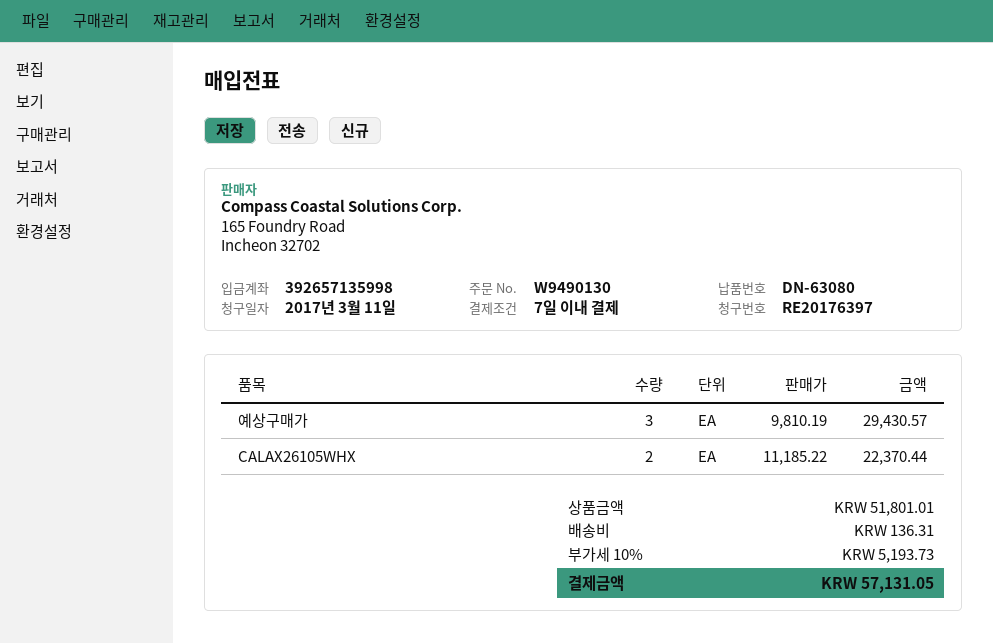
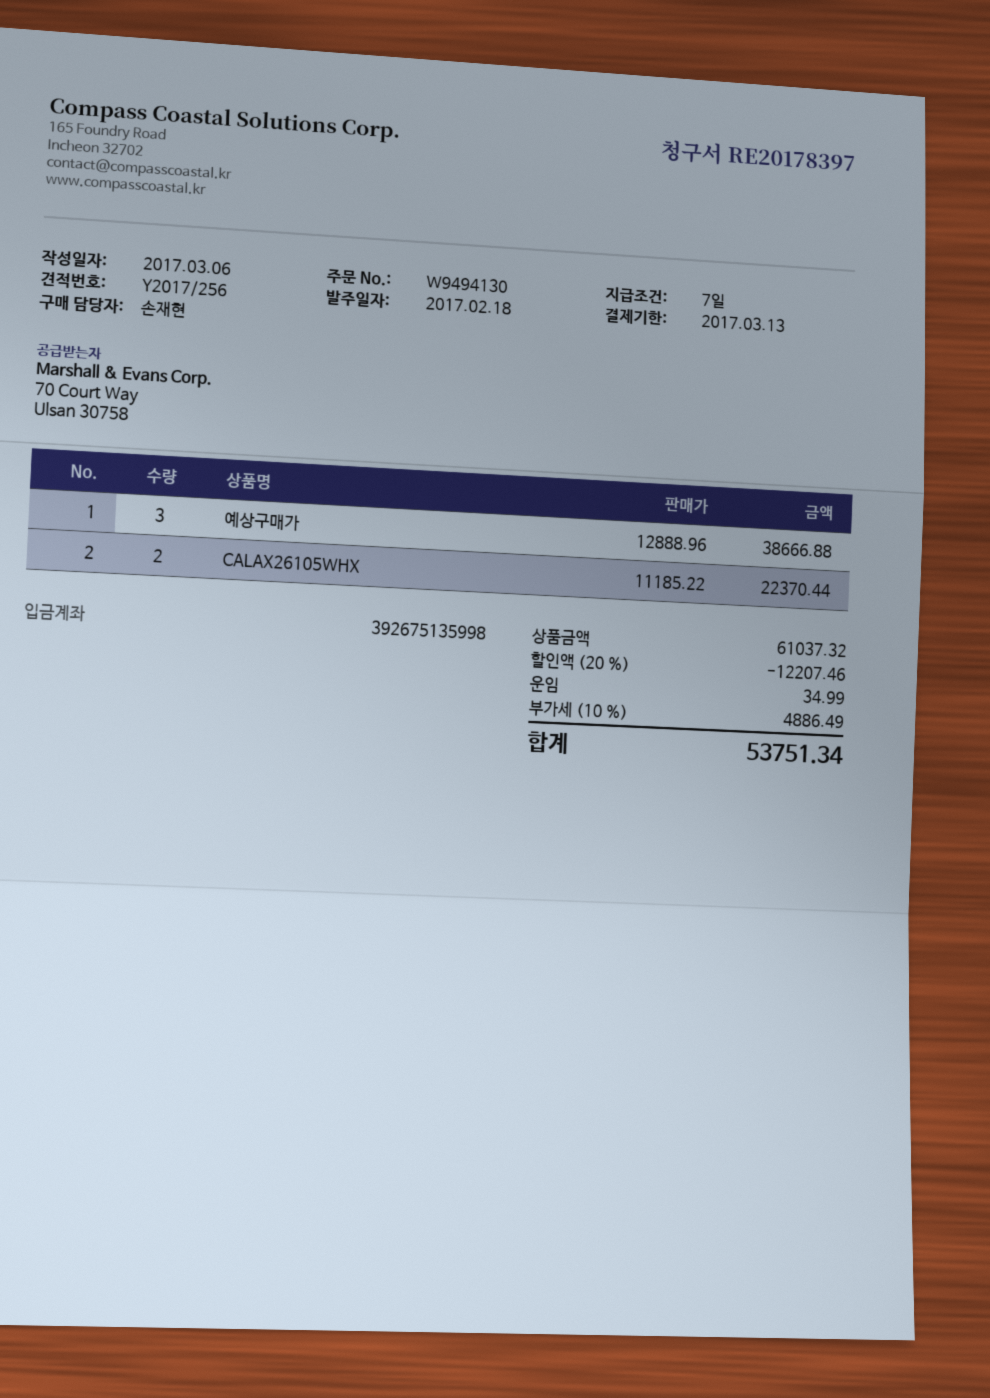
order number: W9490130 -> W9494130
invoice number: RE20176397 -> RE20178397
invoice date: 2017-03-11 -> 2017-03-06
bank account: 392657135998 -> 392675135998
예상구매가: 3 x 9810.19 = 29430.57 -> 3 x 12888.96 = 38666.88
subtotal: 51801.01 -> 61037.32
discount: none -> 20% = 12207.46
shipping: 136.31 -> 34.99
tax: 10% = 5193.73 -> 10% = 4886.49
total: 57131.05 -> 53751.34

